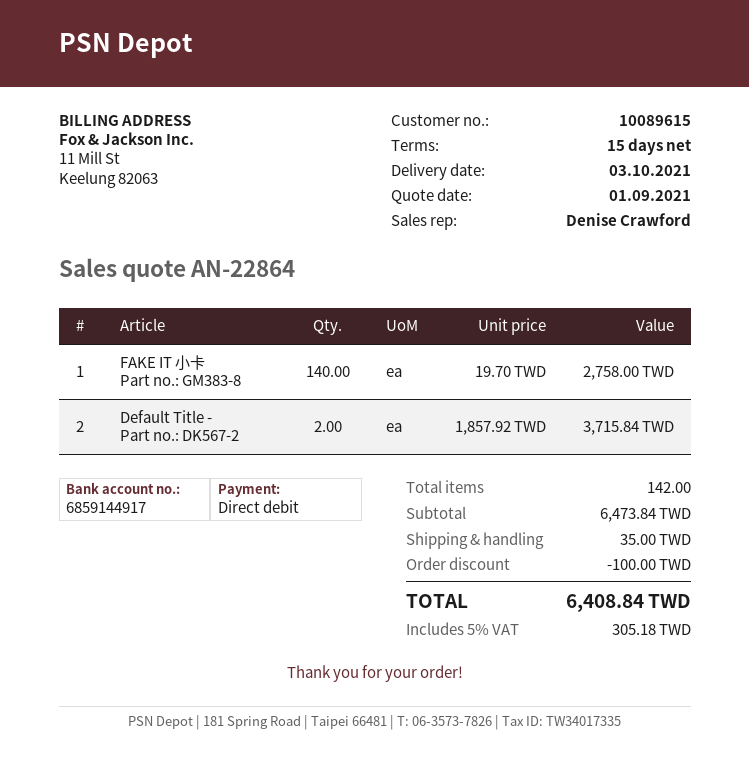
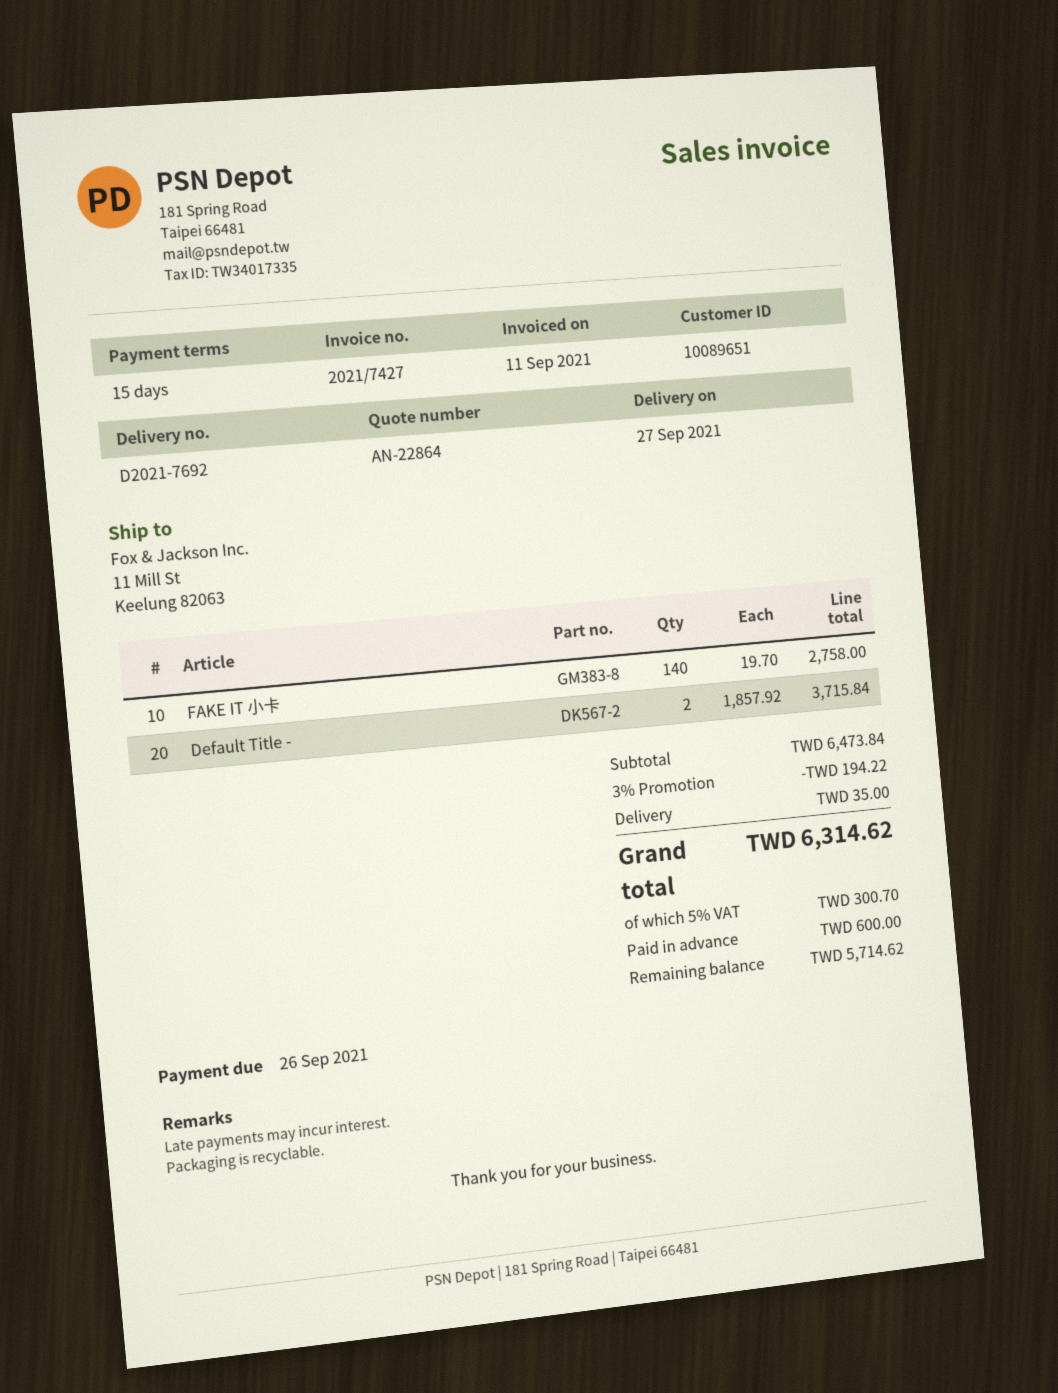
delivery date: 2021-10-03 -> 2021-09-27
customer number: 10089615 -> 10089651
discount: 100.00 -> 194.22
tax: 5% = 305.18 -> 5% = 300.70
total: 6408.84 -> 6314.62

